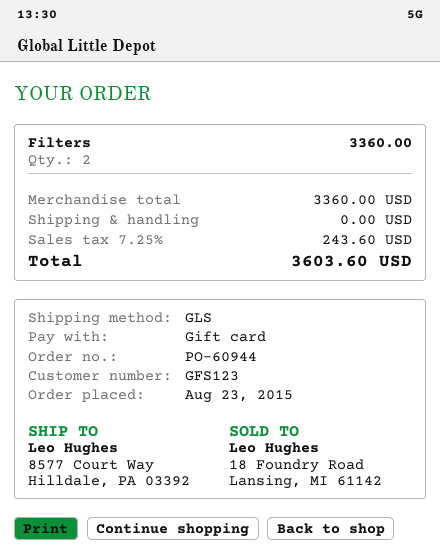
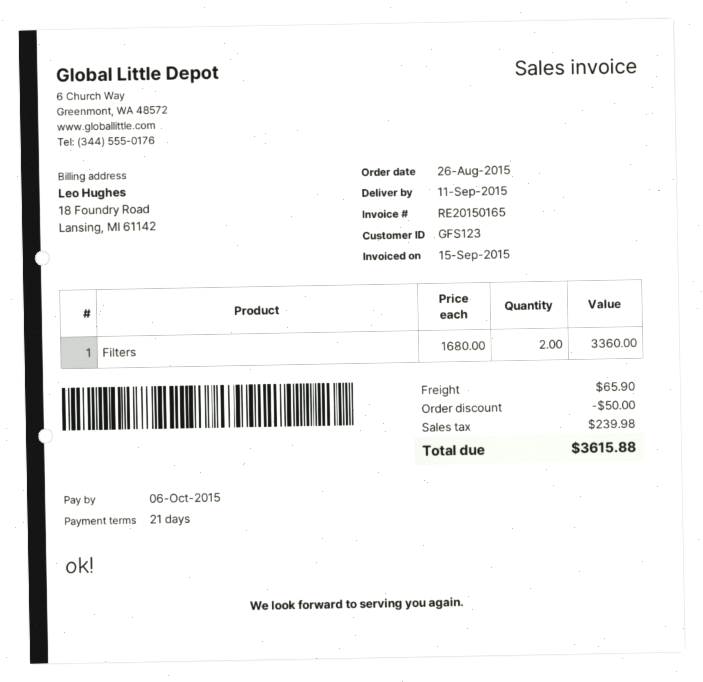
order date: 2015-08-23 -> 2015-08-26
discount: none -> 50.00
shipping: 0.00 -> 65.90
tax: 243.60 -> 239.98
total: 3603.60 -> 3615.88

